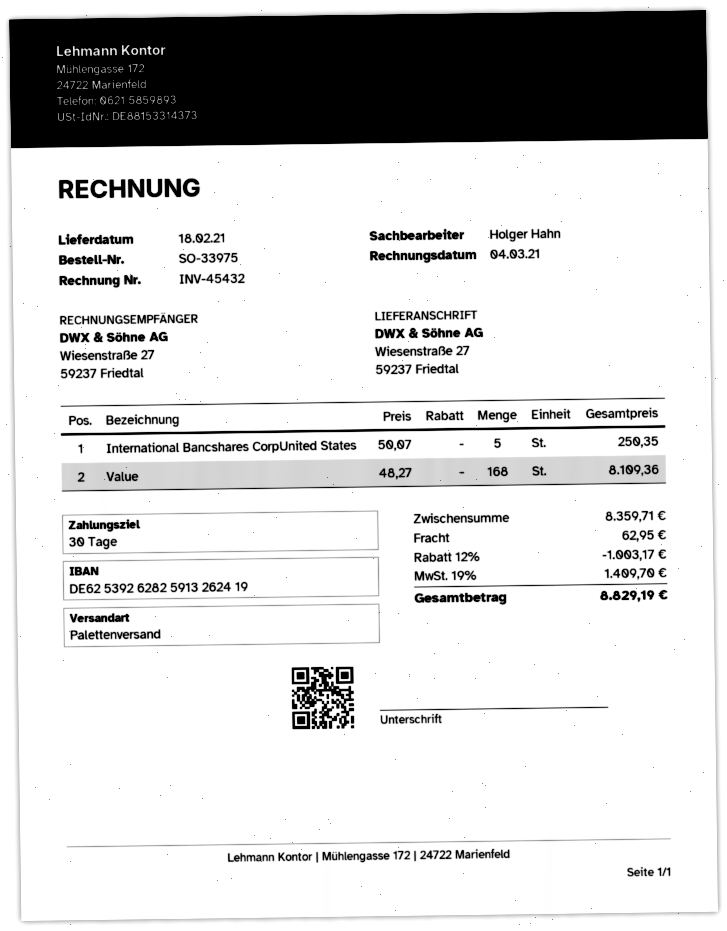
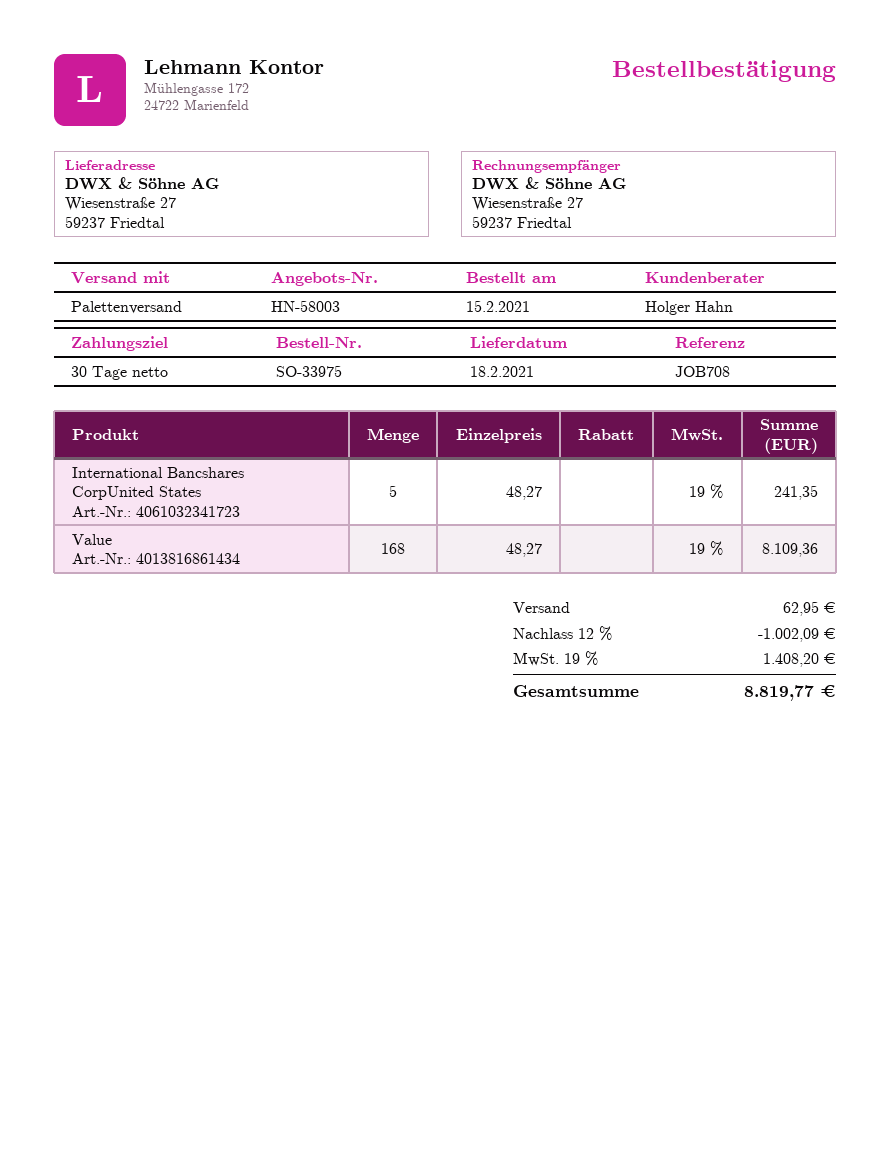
International Bancshares CorpUnited States: 5 x 50.07 = 250.35 -> 5 x 48.27 = 241.35
discount: 12% = 1003.17 -> 12% = 1002.09
tax: 19% = 1409.70 -> 19% = 1408.20
total: 8829.19 -> 8819.77

